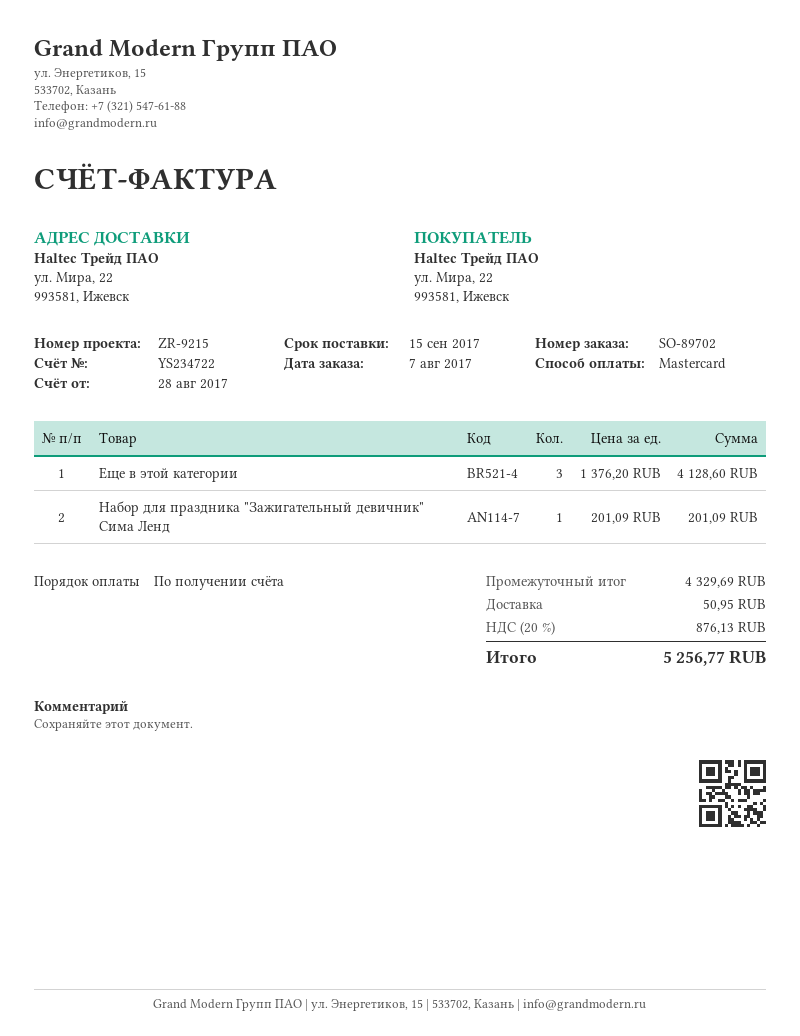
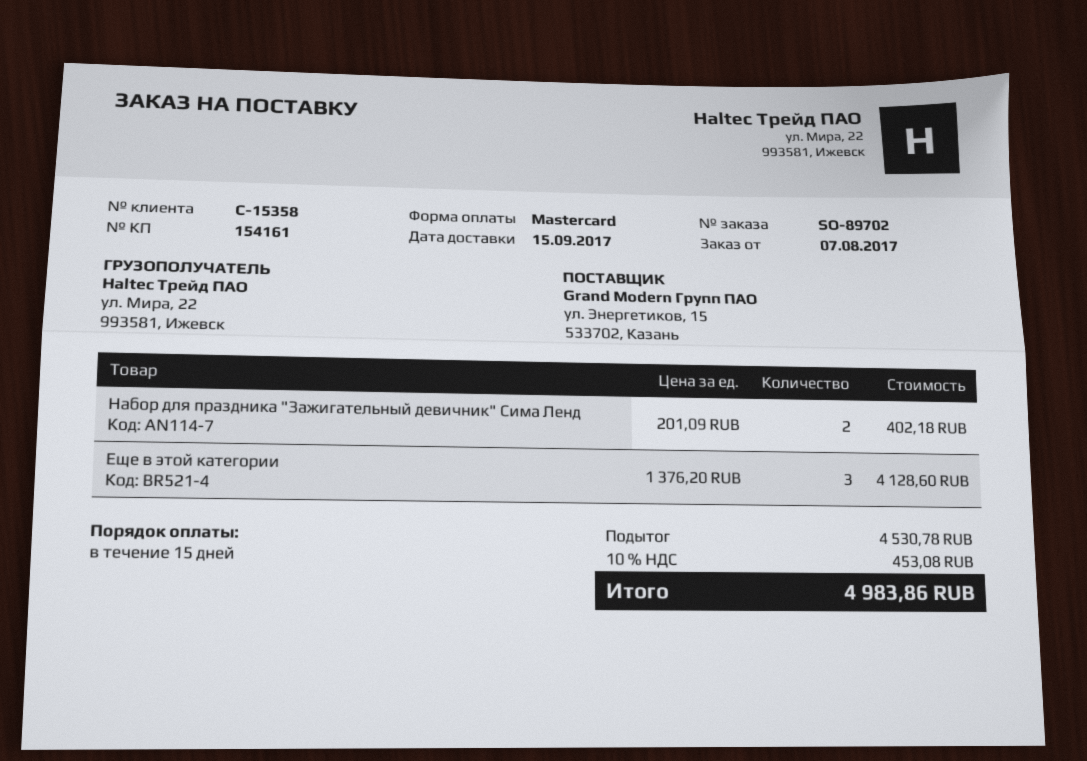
payment terms: on receipt -> 15 days
Набор для праздника "Зажигательный девичник" Сима Ленд: 1 x 201.09 = 201.09 -> 2 x 201.09 = 402.18
subtotal: 4329.69 -> 4530.78
shipping: 50.95 -> none
tax: 20% = 876.13 -> 10% = 453.08
total: 5256.77 -> 4983.86

